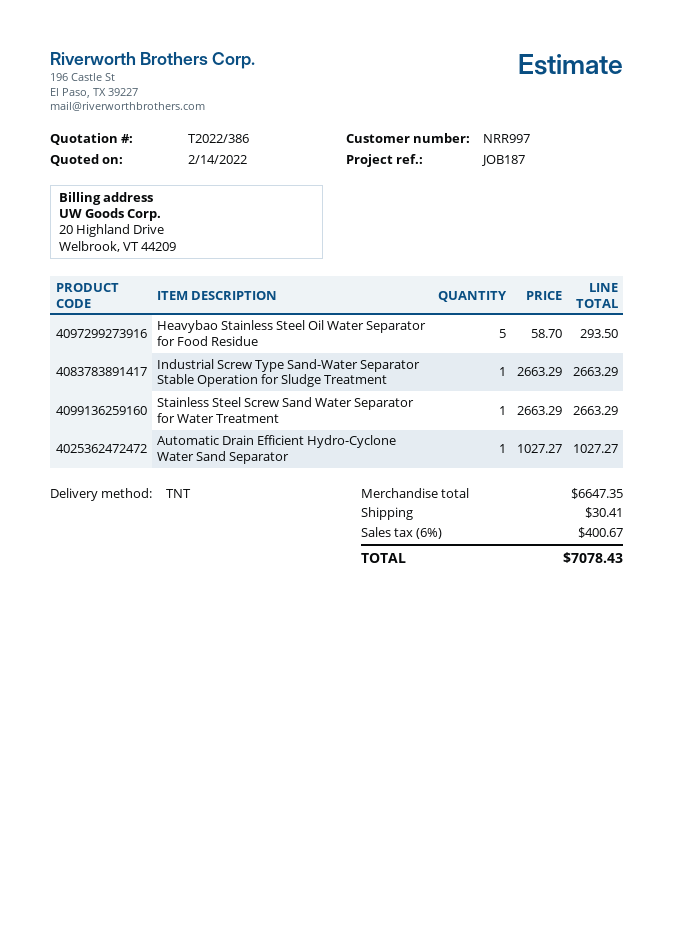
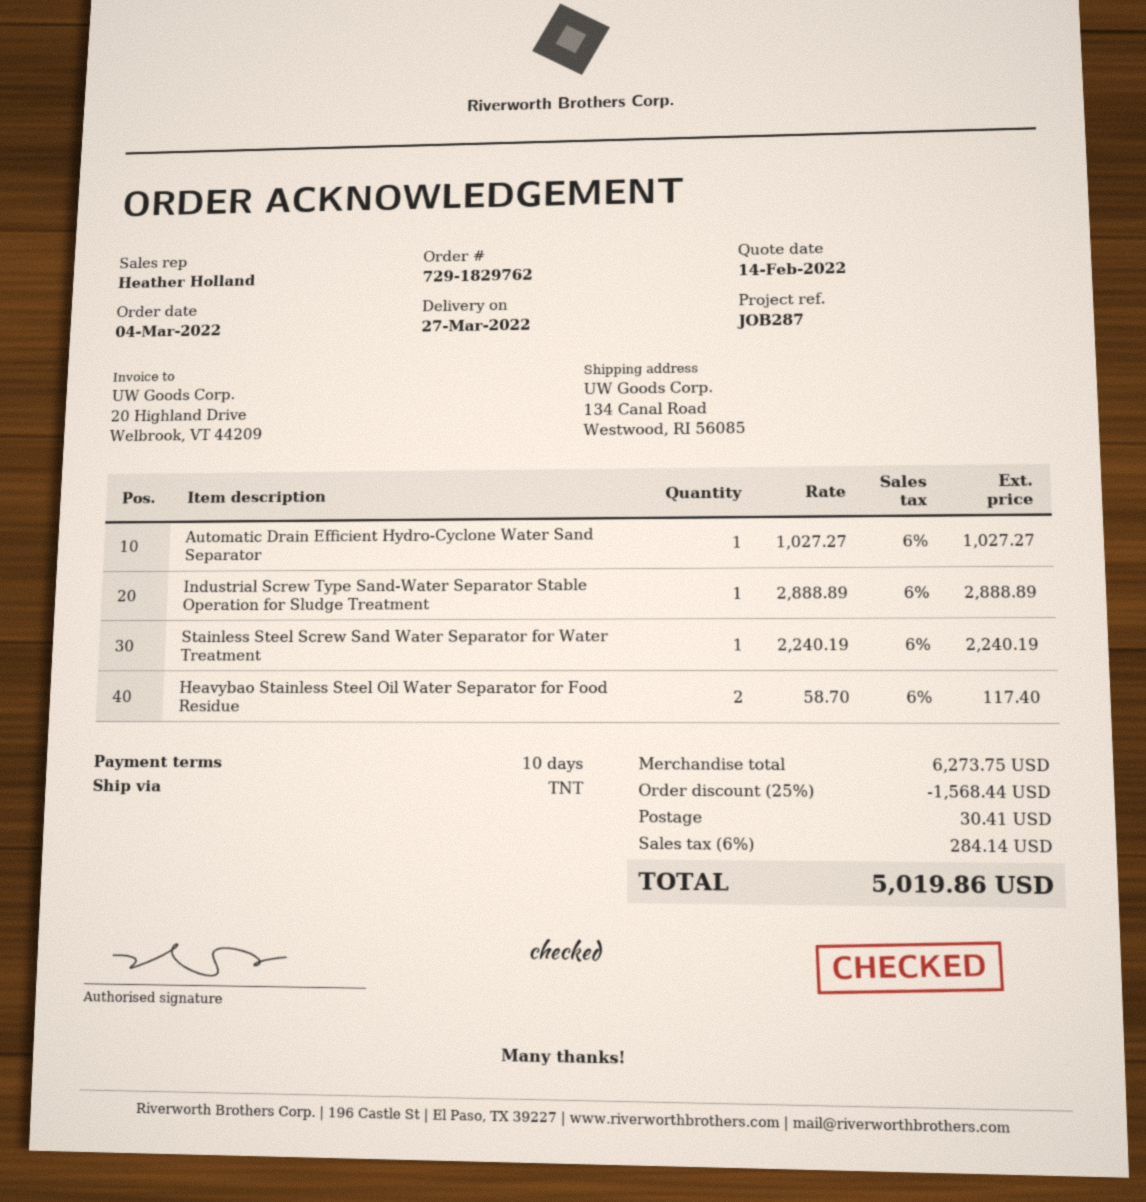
reference: JOB187 -> JOB287
Heavybao Stainless Steel Oil Water Separator for Food Residue: 5 x 58.70 = 293.50 -> 2 x 58.70 = 117.40
Industrial Screw Type Sand-Water Separator Stable Operation for Sludge Treatment: 1 x 2663.29 = 2663.29 -> 1 x 2888.89 = 2888.89
Stainless Steel Screw Sand Water Separator for Water Treatment: 1 x 2663.29 = 2663.29 -> 1 x 2240.19 = 2240.19
subtotal: 6647.35 -> 6273.75
discount: none -> 25% = 1568.44
tax: 6% = 400.67 -> 6% = 284.14
total: 7078.43 -> 5019.86

